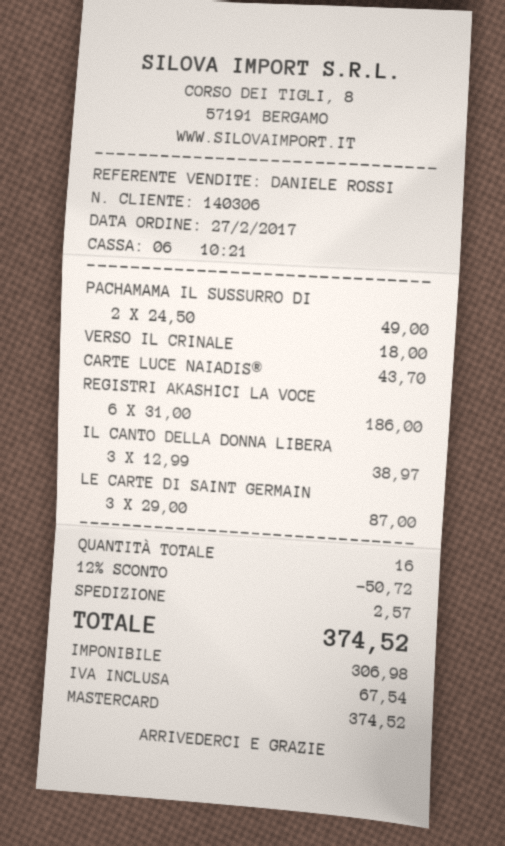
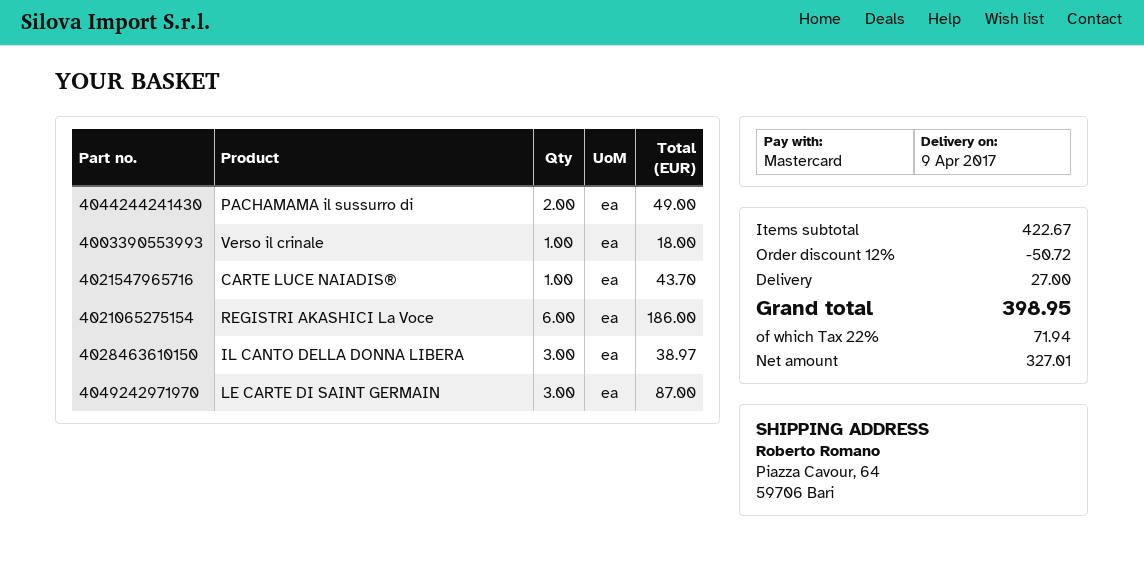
shipping: 2.57 -> 27.00
net: 306.98 -> 327.01
tax: 67.54 -> 71.94
total: 374.52 -> 398.95

